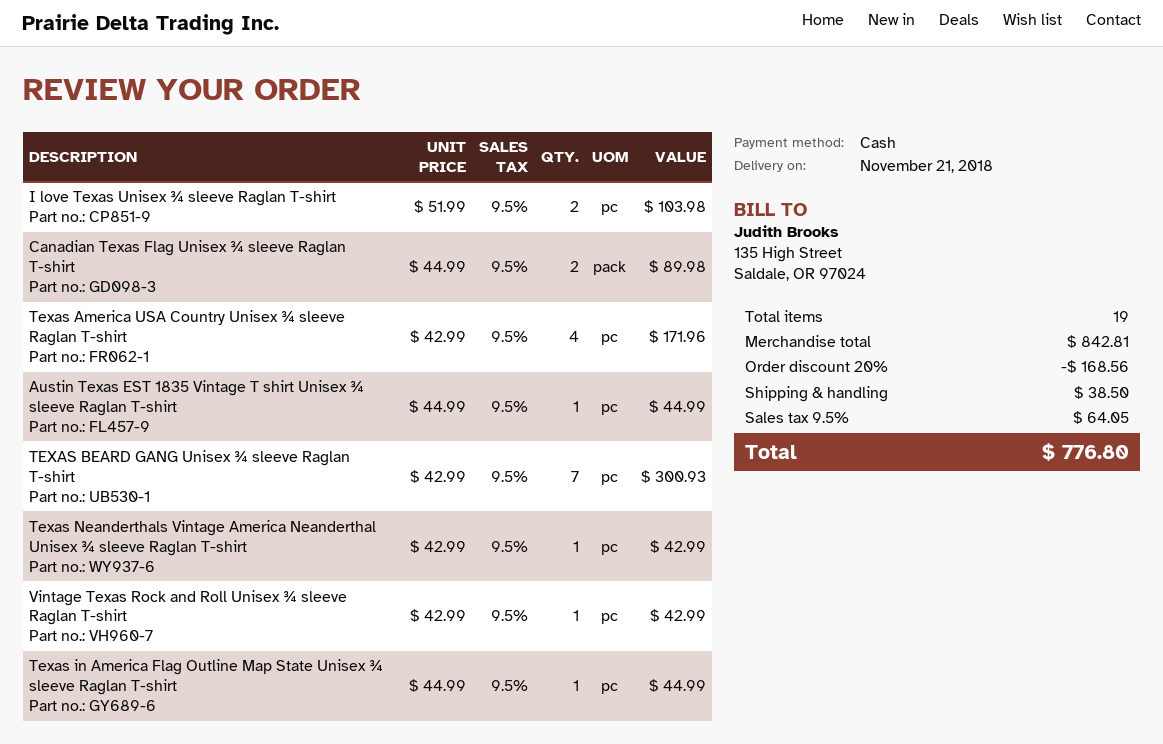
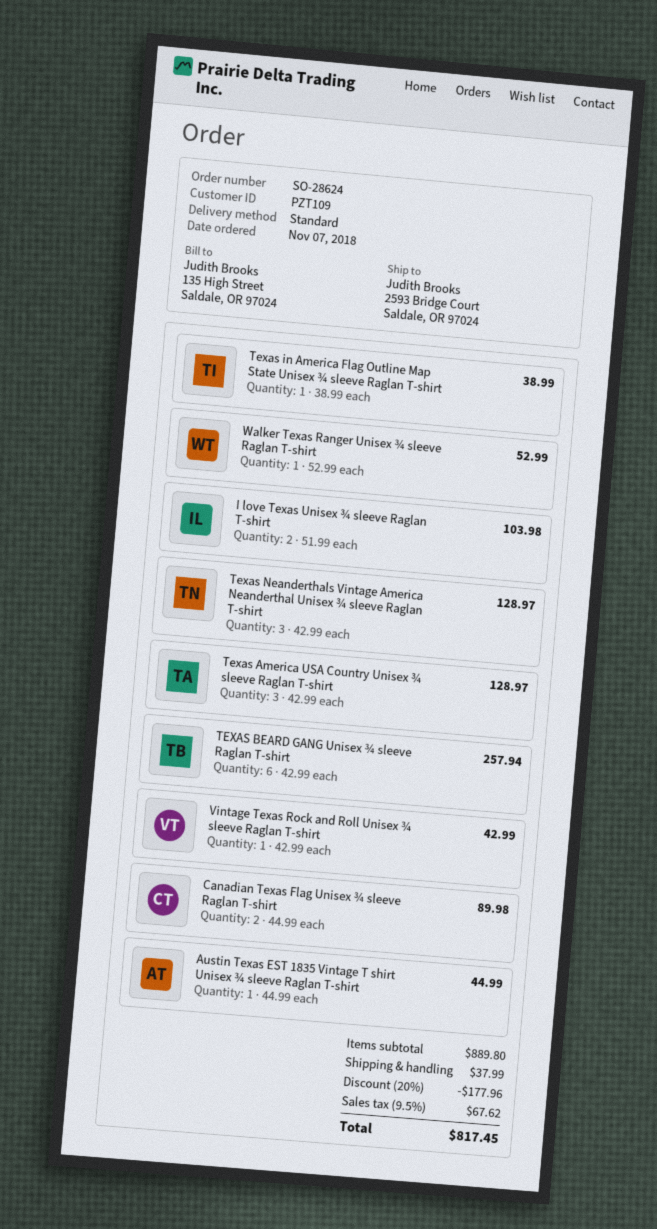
Texas America USA Country Unisex ¾ sleeve Raglan T-shirt: 4 x 42.99 = 171.96 -> 3 x 42.99 = 128.97
TEXAS BEARD GANG Unisex ¾ sleeve Raglan T-shirt: 7 x 42.99 = 300.93 -> 6 x 42.99 = 257.94
Texas Neanderthals Vintage America Neanderthal Unisex ¾ sleeve Raglan T-shirt: 1 x 42.99 = 42.99 -> 3 x 42.99 = 128.97
Texas in America Flag Outline Map State Unisex ¾ sleeve Raglan T-shirt: 1 x 44.99 = 44.99 -> 1 x 38.99 = 38.99
Walker Texas Ranger Unisex ¾ sleeve Raglan T-shirt: none -> 1 x 52.99 = 52.99
subtotal: 842.81 -> 889.80
discount: 20% = 168.56 -> 20% = 177.96
shipping: 38.50 -> 37.99
tax: 9.5% = 64.05 -> 9.5% = 67.62
total: 776.80 -> 817.45

